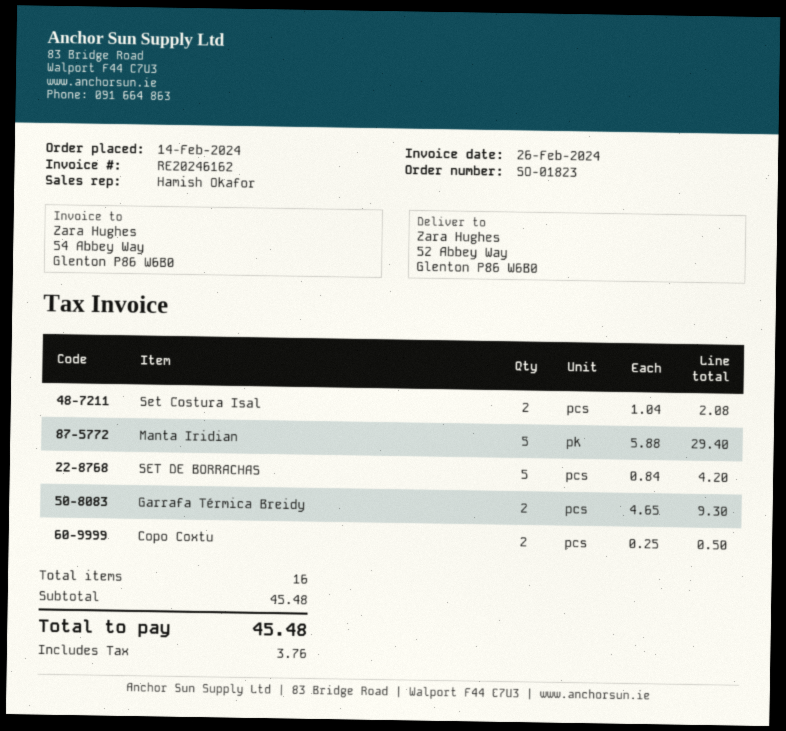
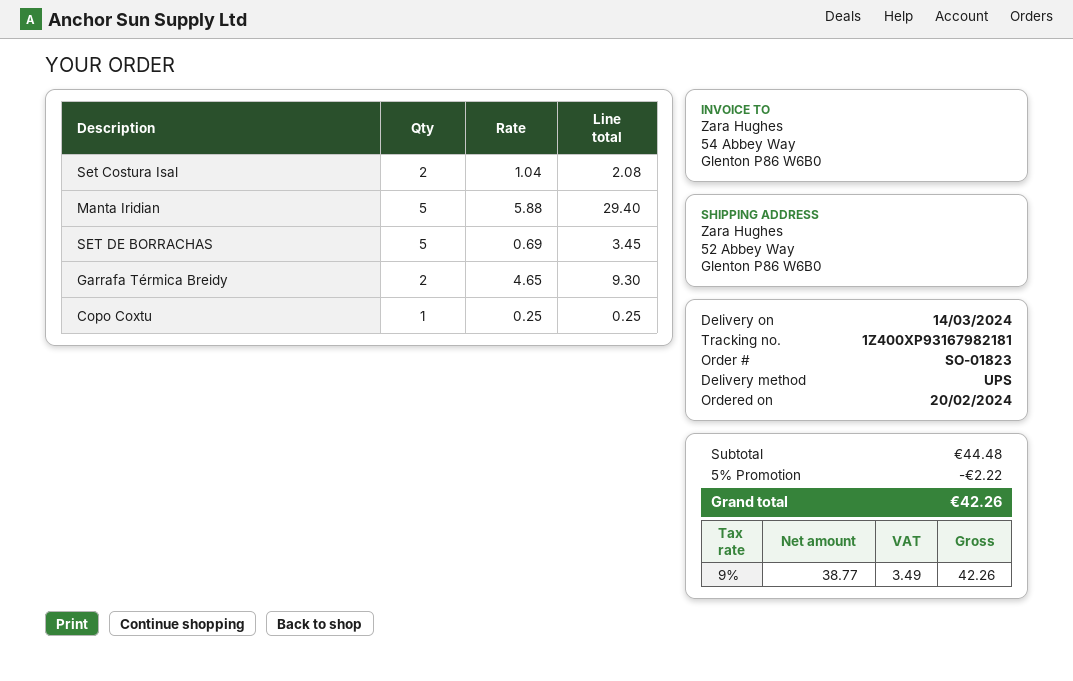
order date: 2024-02-14 -> 2024-02-20
SET DE BORRACHAS: 5 x 0.84 = 4.20 -> 5 x 0.69 = 3.45
Copo Coxtu: 2 x 0.25 = 0.50 -> 1 x 0.25 = 0.25
subtotal: 45.48 -> 44.48
discount: none -> 5% = 2.22
tax: 3.76 -> 3.49
total: 45.48 -> 42.26

